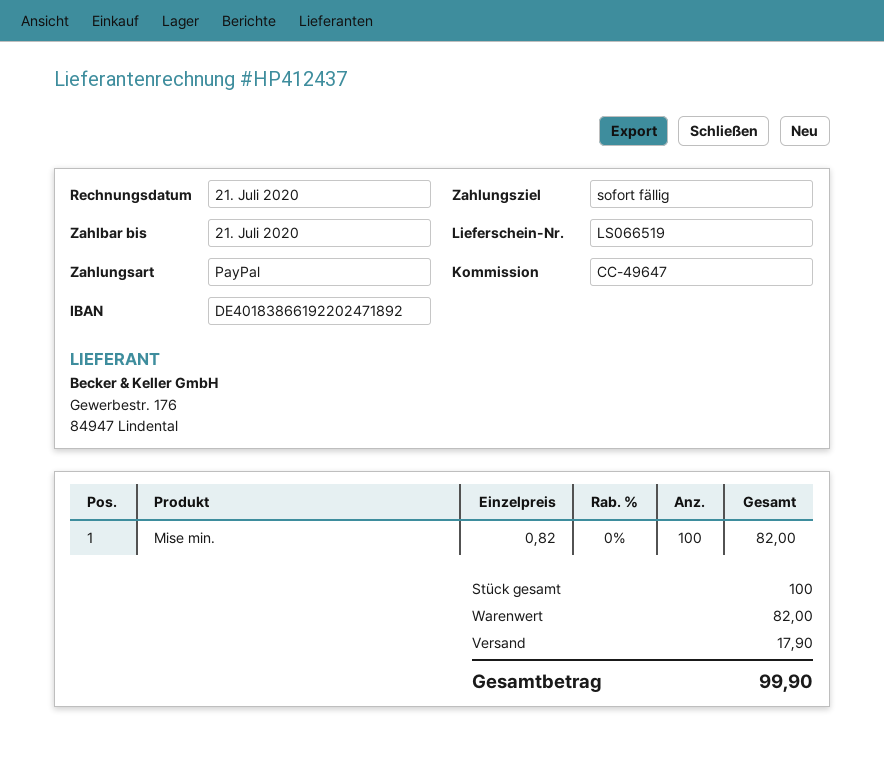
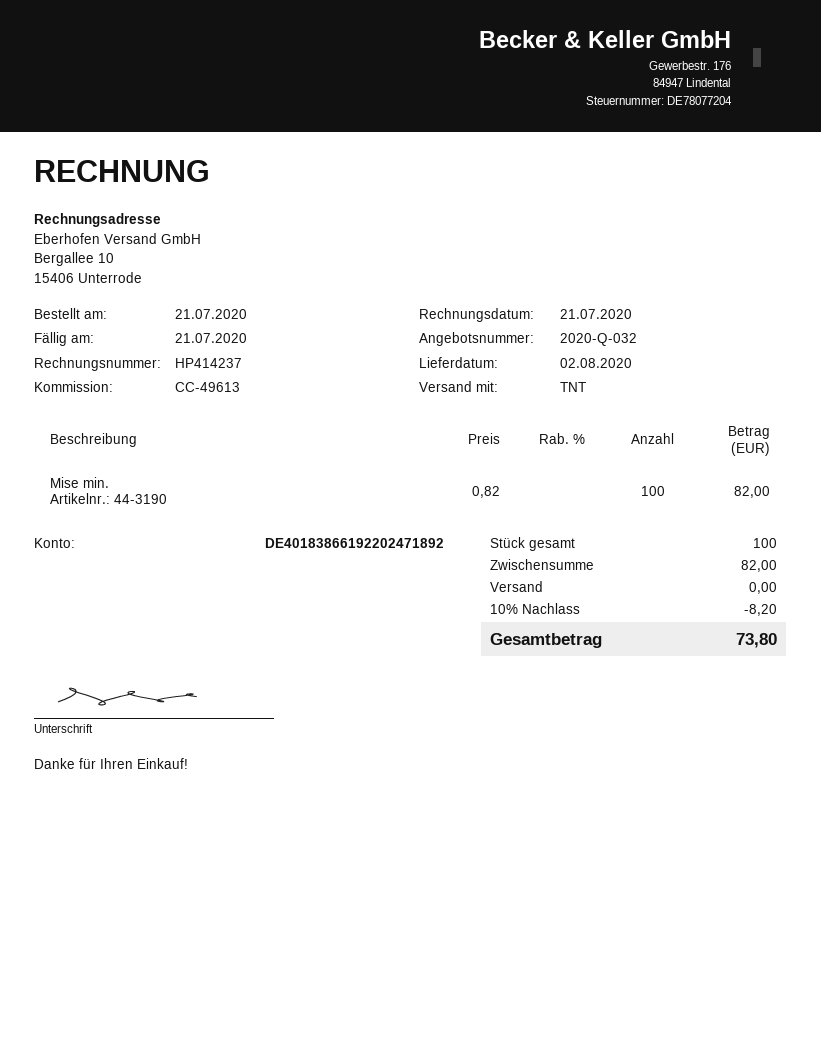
invoice number: HP412437 -> HP414237
reference: CC-49647 -> CC-49613
discount: none -> 10% = 8.20
shipping: 17.90 -> 0.00
total: 99.90 -> 73.80

